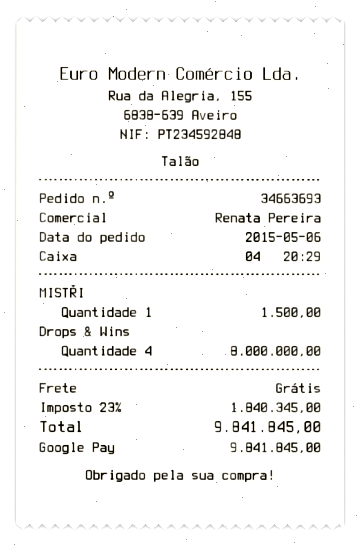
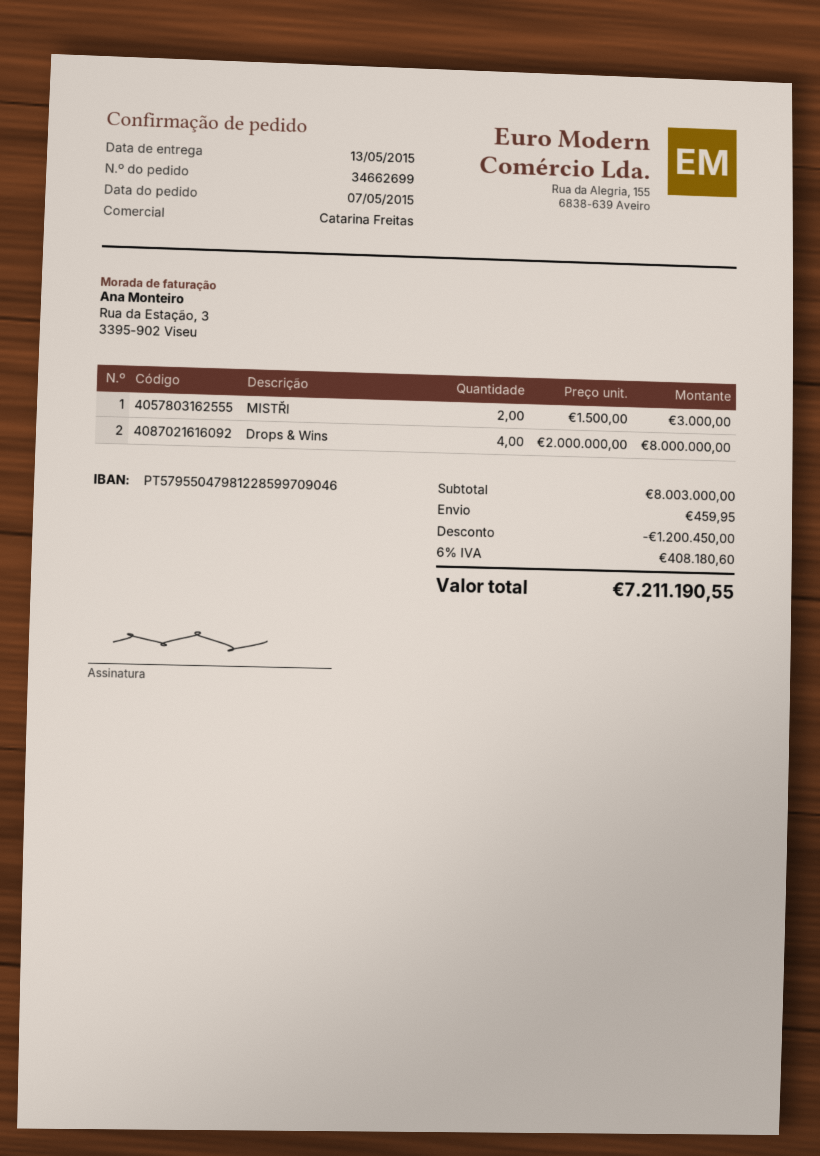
order number: 34663693 -> 34662699
order date: 2015-05-06 -> 2015-05-07
sales rep: Renata Pereira -> Catarina Freitas
MISTŘI: 1 for 1500.00 -> 2 for 3000.00
discount: none -> 1200450.00
shipping: 0.00 -> 459.95
tax: 23% = 1840345.00 -> 6% = 408180.60
total: 9841845.00 -> 7211190.55

